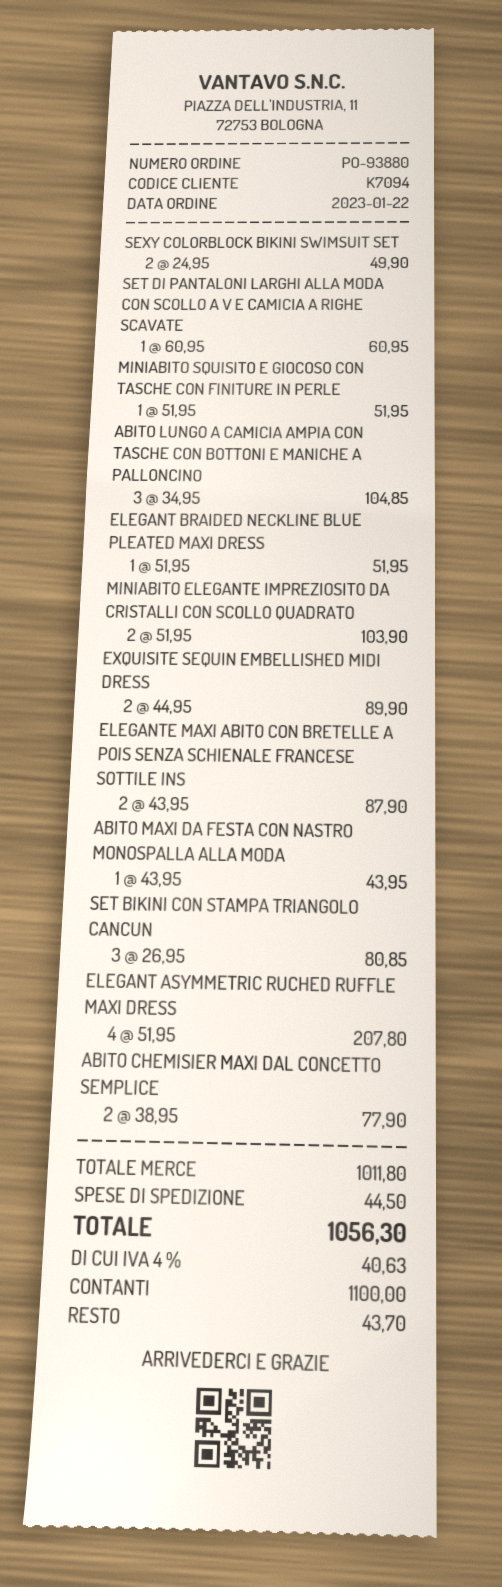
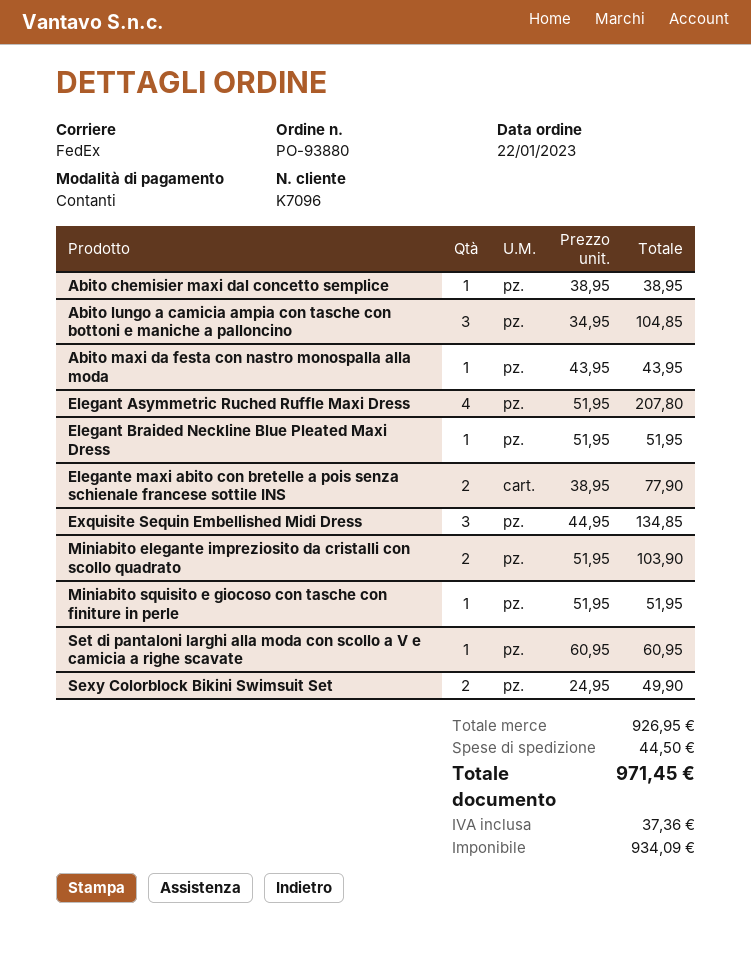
customer number: K7094 -> K7096
EXQUISITE SEQUIN EMBELLISHED MIDI DRESS: 2 x 44.95 = 89.90 -> 3 x 44.95 = 134.85
ELEGANTE MAXI ABITO CON BRETELLE A POIS SENZA SCHIENALE FRANCESE SOTTILE INS: 2 x 43.95 = 87.90 -> 2 x 38.95 = 77.90
SET BIKINI CON STAMPA TRIANGOLO CANCUN: 3 x 26.95 = 80.85 -> none
ABITO CHEMISIER MAXI DAL CONCETTO SEMPLICE: 2 x 38.95 = 77.90 -> 1 x 38.95 = 38.95
subtotal: 1011.80 -> 926.95
tax: 40.63 -> 37.36
total: 1056.30 -> 971.45

